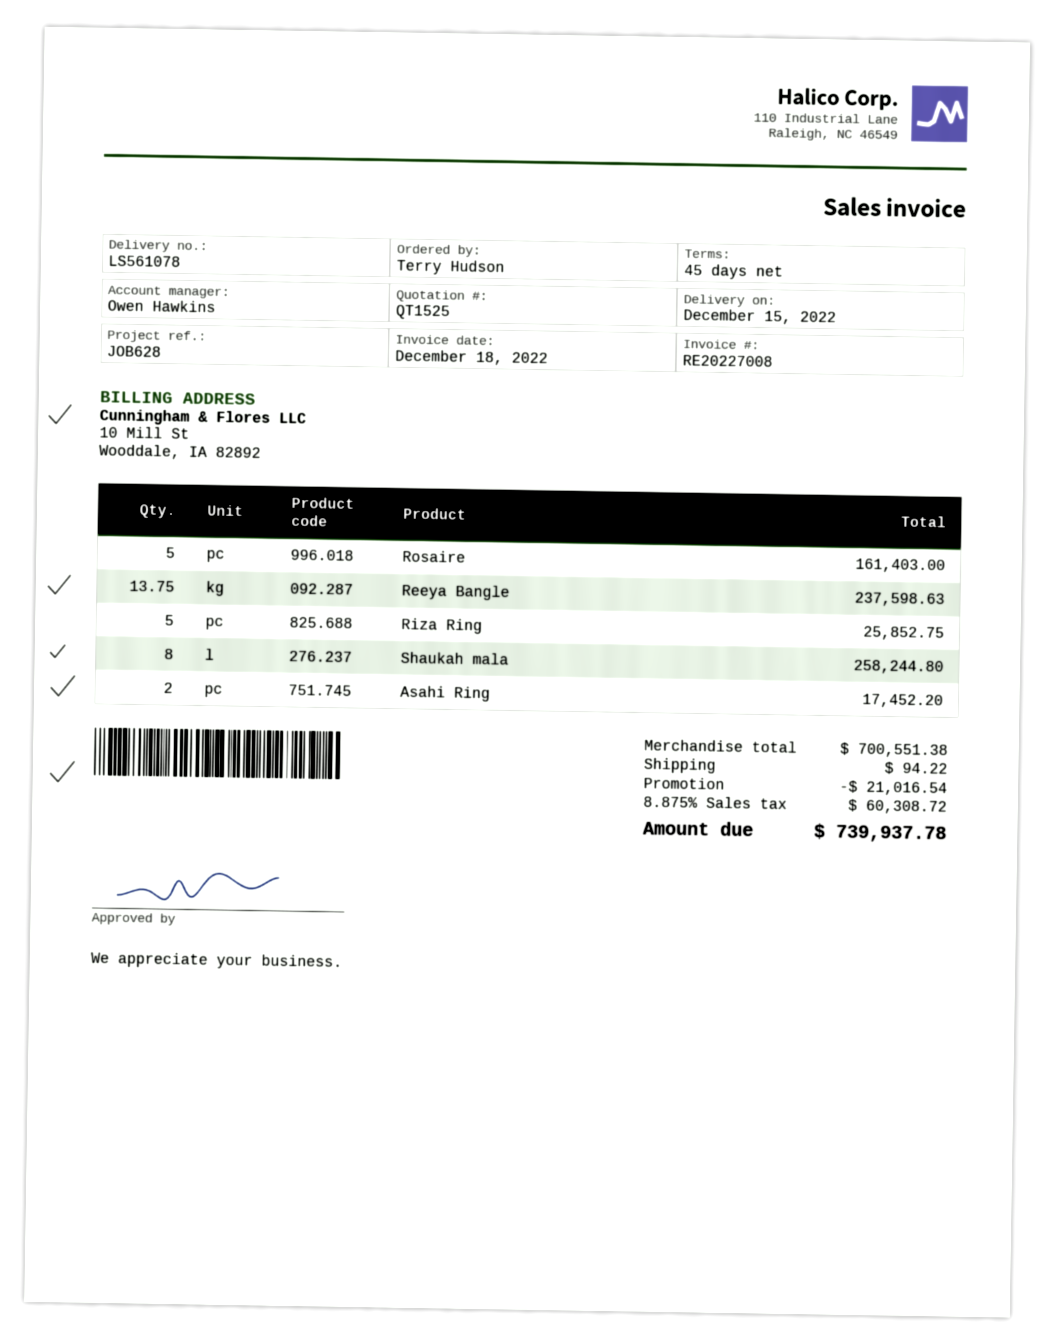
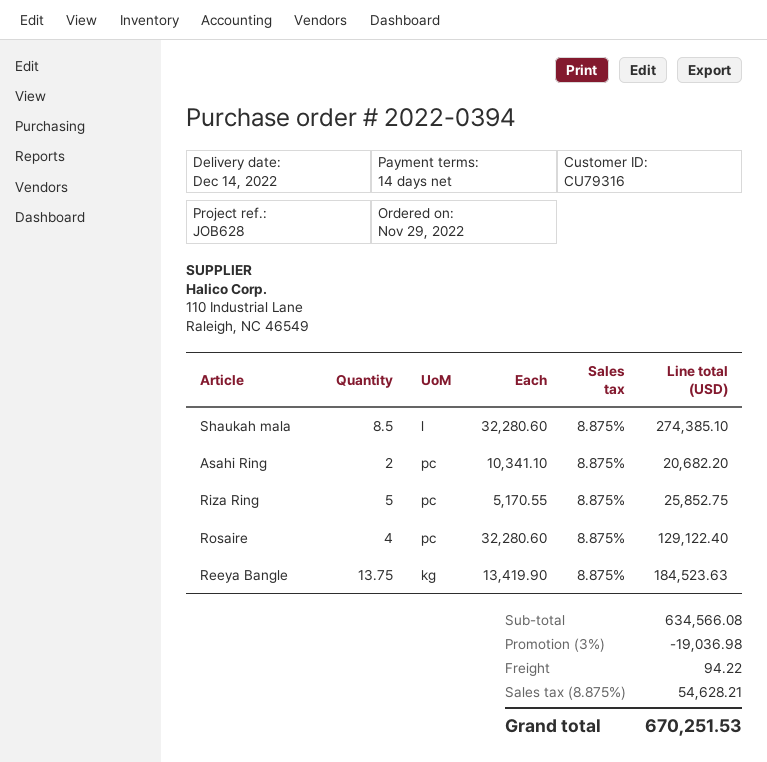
delivery date: 2022-12-15 -> 2022-12-14
payment terms: 45 days -> 14 days
Rosaire: 5 for 161403.00 -> 4 for 129122.40
Reeya Bangle: 13.75 for 237598.63 -> 13.75 for 184523.63
Shaukah mala: 8 for 258244.80 -> 8.5 for 274385.10
Asahi Ring: 2 for 17452.20 -> 2 for 20682.20
subtotal: 700551.38 -> 634566.08
discount: 21016.54 -> 19036.98
tax: 8.875% = 60308.72 -> 8.875% = 54628.21
total: 739937.78 -> 670251.53

